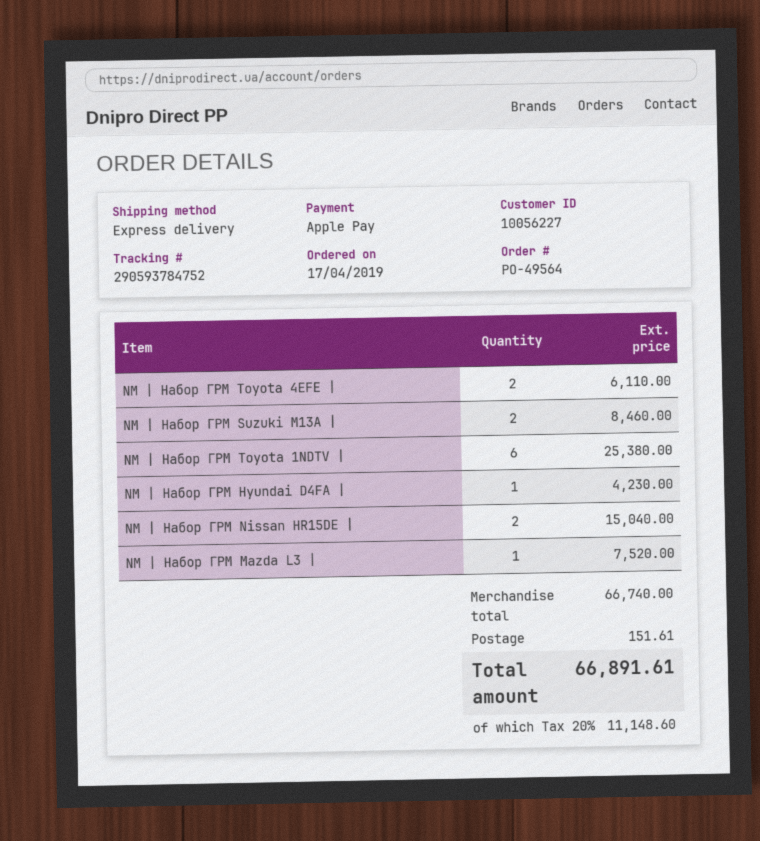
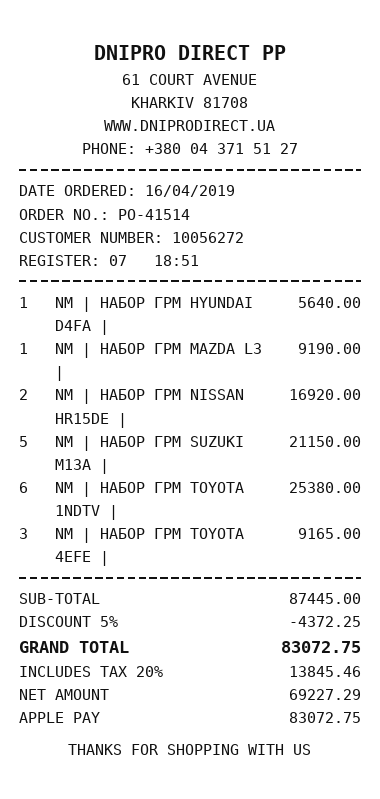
order number: PO-49564 -> PO-41514
order date: 2019-04-17 -> 2019-04-16
customer number: 10056227 -> 10056272
NM | Набор ГРМ Toyota 4EFE |: 2 for 6110.00 -> 3 for 9165.00
NM | Набор ГРМ Suzuki M13A |: 2 for 8460.00 -> 5 for 21150.00
NM | Набор ГРМ Hyundai D4FA |: 1 for 4230.00 -> 1 for 5640.00
NM | Набор ГРМ Nissan HR15DE |: 2 for 15040.00 -> 2 for 16920.00
NM | Набор ГРМ Mazda L3 |: 1 for 7520.00 -> 1 for 9190.00
subtotal: 66740.00 -> 87445.00
discount: none -> 5% = 4372.25
shipping: 151.61 -> none
tax: 20% = 11148.60 -> 20% = 13845.46
total: 66891.61 -> 83072.75

